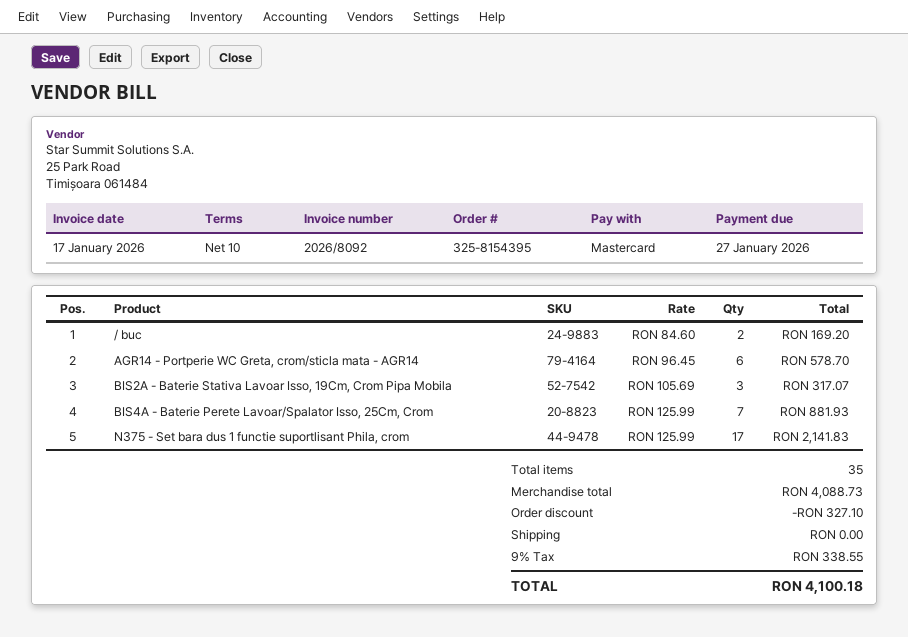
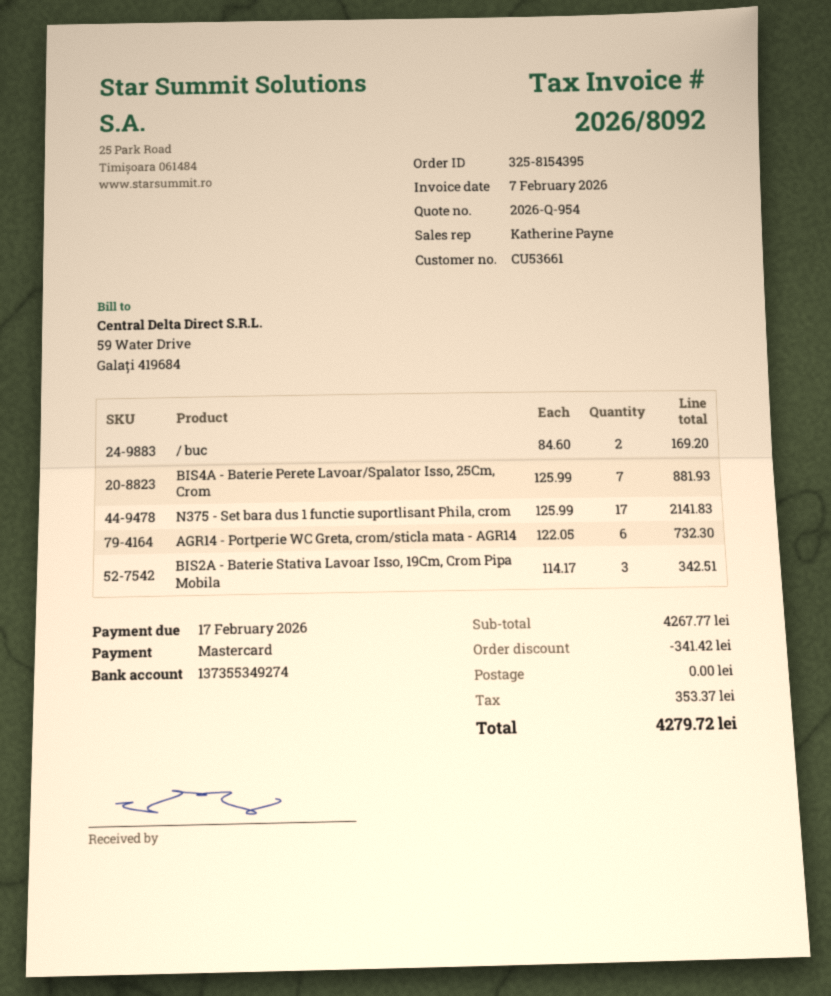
invoice date: 2026-01-17 -> 2026-02-07
due date: 2026-01-27 -> 2026-02-17
AGR14 - Portperie WC Greta, crom/sticla mata - AGR14: 6 x 96.45 = 578.70 -> 6 x 122.05 = 732.30
BIS2A - Baterie Stativa Lavoar Isso, 19Cm, Crom Pipa Mobila: 3 x 105.69 = 317.07 -> 3 x 114.17 = 342.51
subtotal: 4088.73 -> 4267.77
discount: 327.10 -> 341.42
tax: 338.55 -> 353.37
total: 4100.18 -> 4279.72

